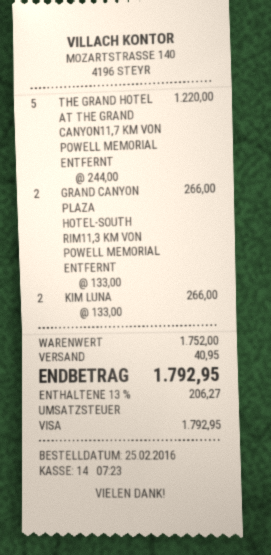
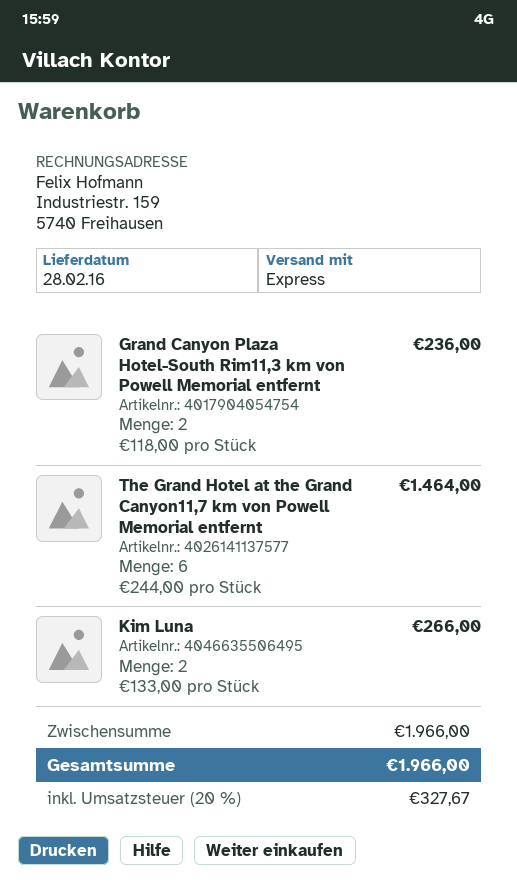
THE GRAND HOTEL AT THE GRAND CANYON11,7 KM VON POWELL MEMORIAL ENTFERNT: 5 x 244.00 = 1220.00 -> 6 x 244.00 = 1464.00
GRAND CANYON PLAZA HOTEL-SOUTH RIM11,3 KM VON POWELL MEMORIAL ENTFERNT: 2 x 133.00 = 266.00 -> 2 x 118.00 = 236.00
subtotal: 1752.00 -> 1966.00
shipping: 40.95 -> none
tax: 13% = 206.27 -> 20% = 327.67
total: 1792.95 -> 1966.00

